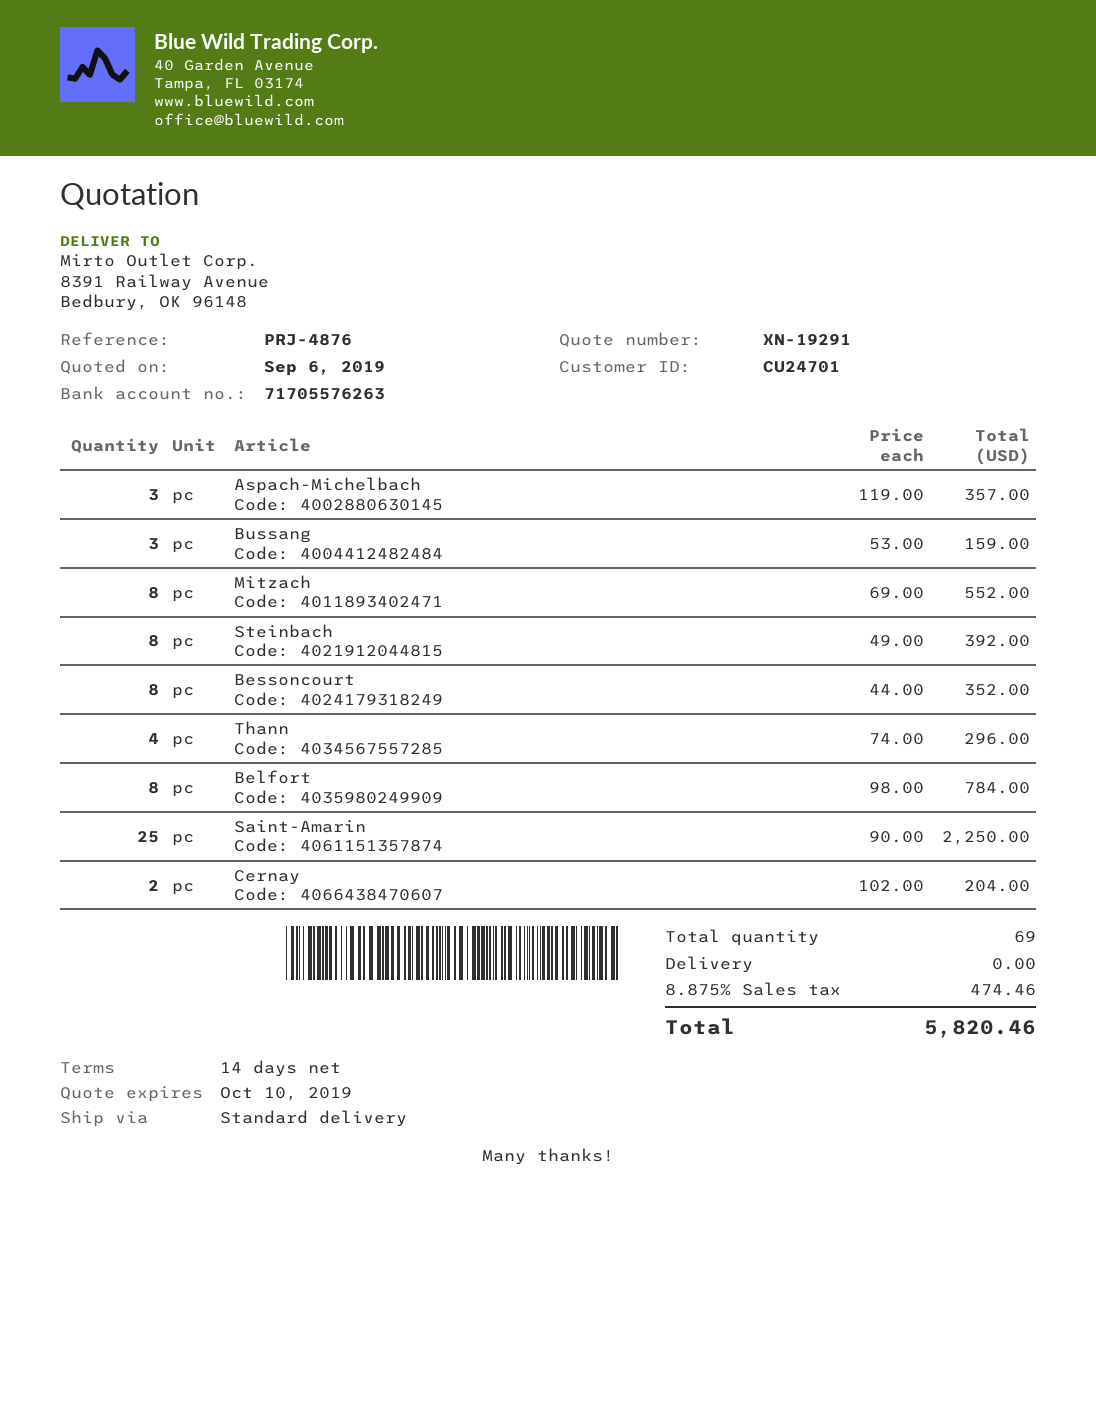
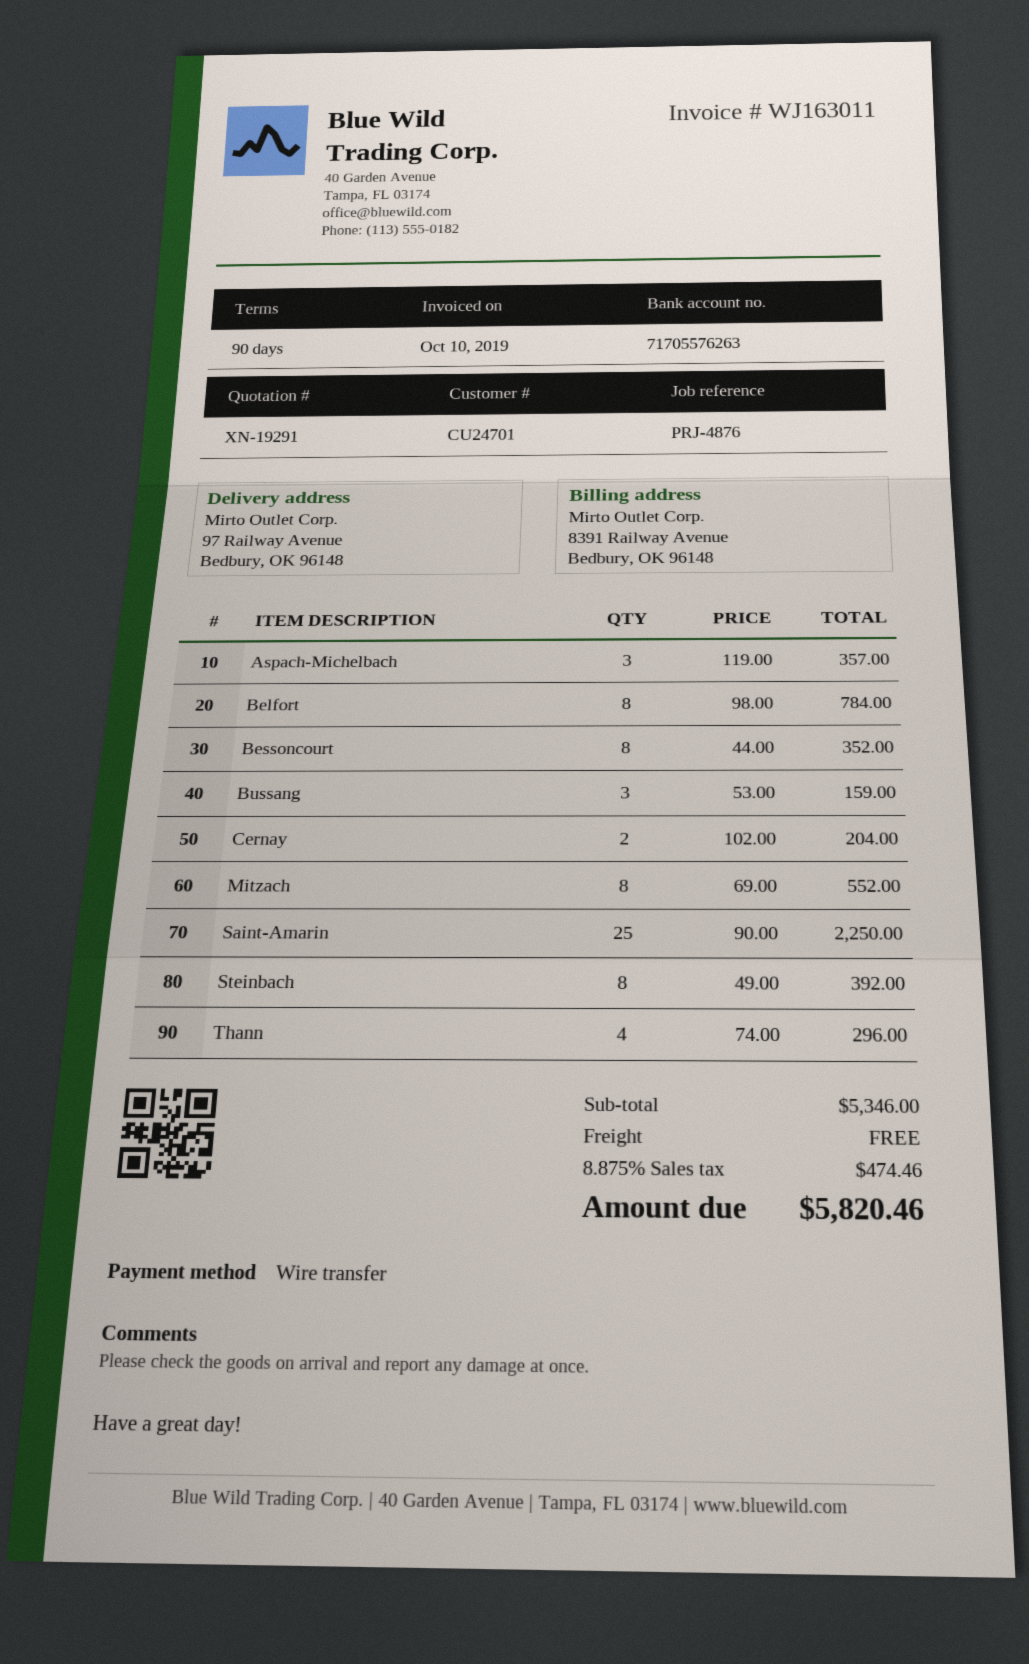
payment terms: 14 days -> 90 days
ship to: 8391 Railway Avenue, Bedbury, OK 96148 -> 97 Railway Avenue, Bedbury, OK 96148

